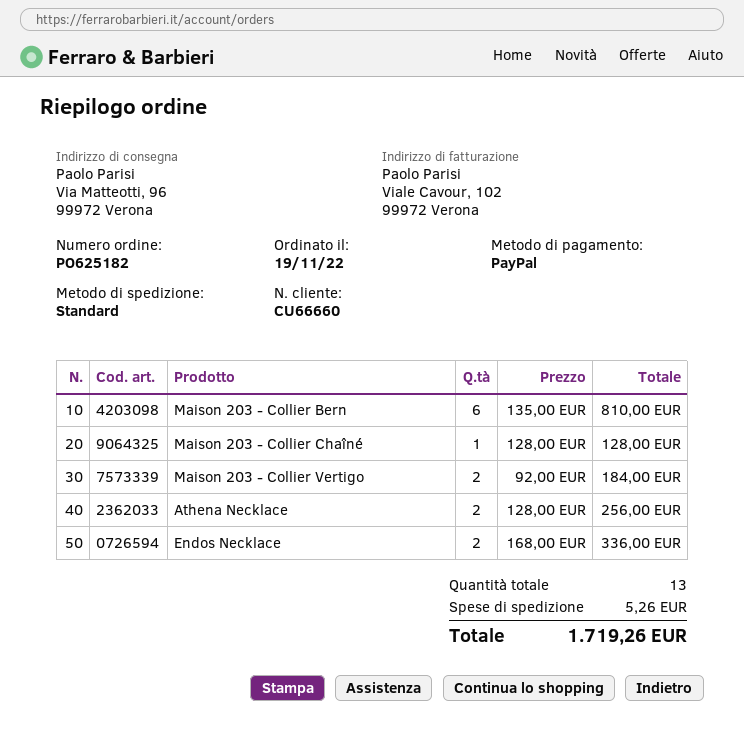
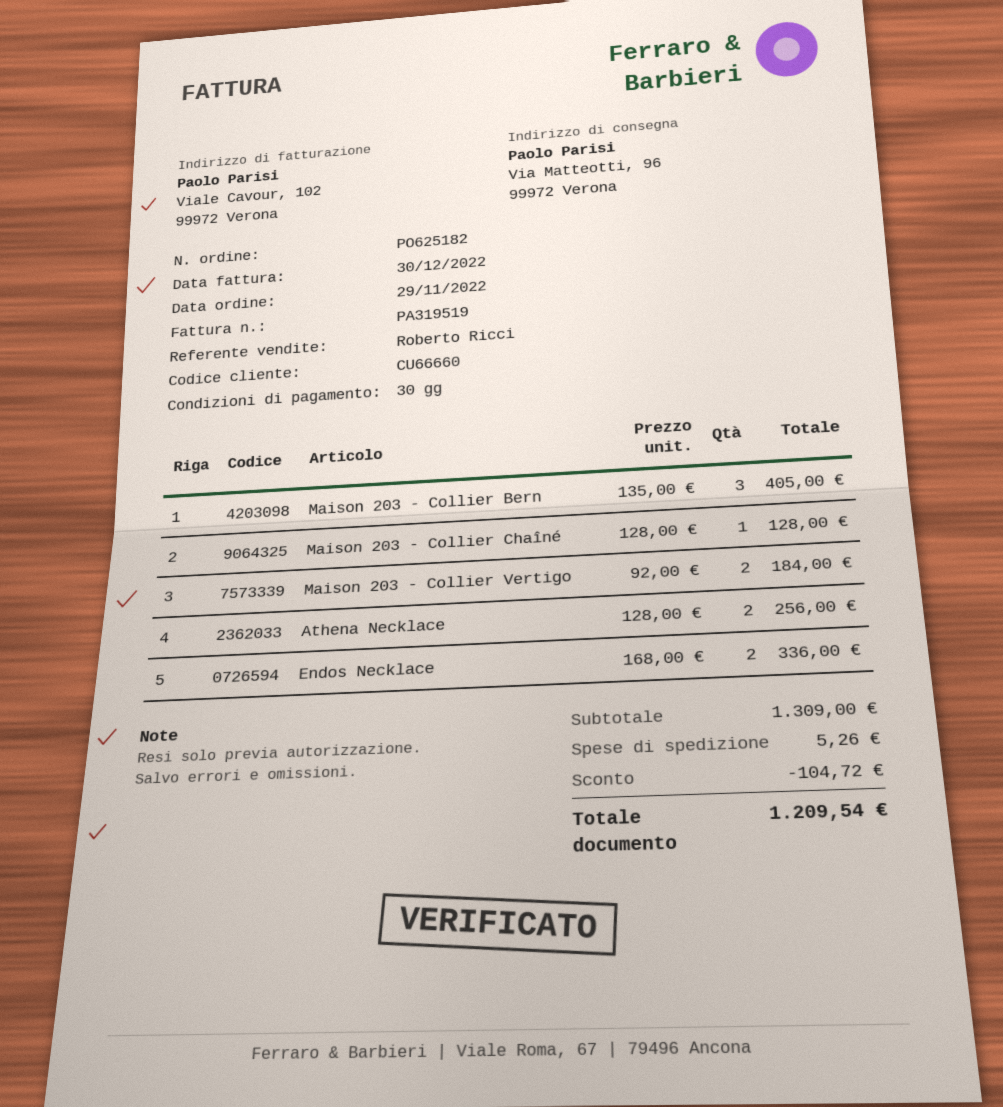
order date: 2022-11-19 -> 2022-11-29
Maison 203 - Collier Bern: 6 x 135.00 = 810.00 -> 3 x 135.00 = 405.00
discount: none -> 104.72
total: 1719.26 -> 1209.54

